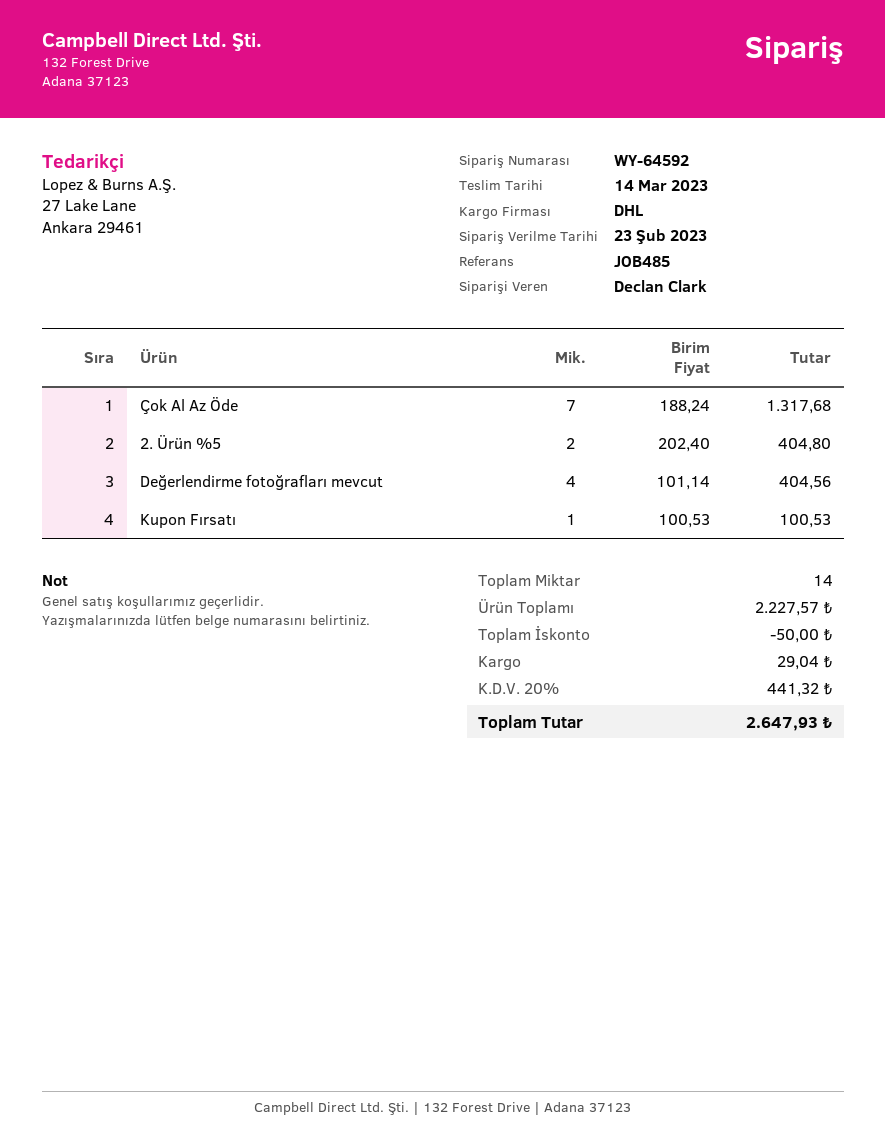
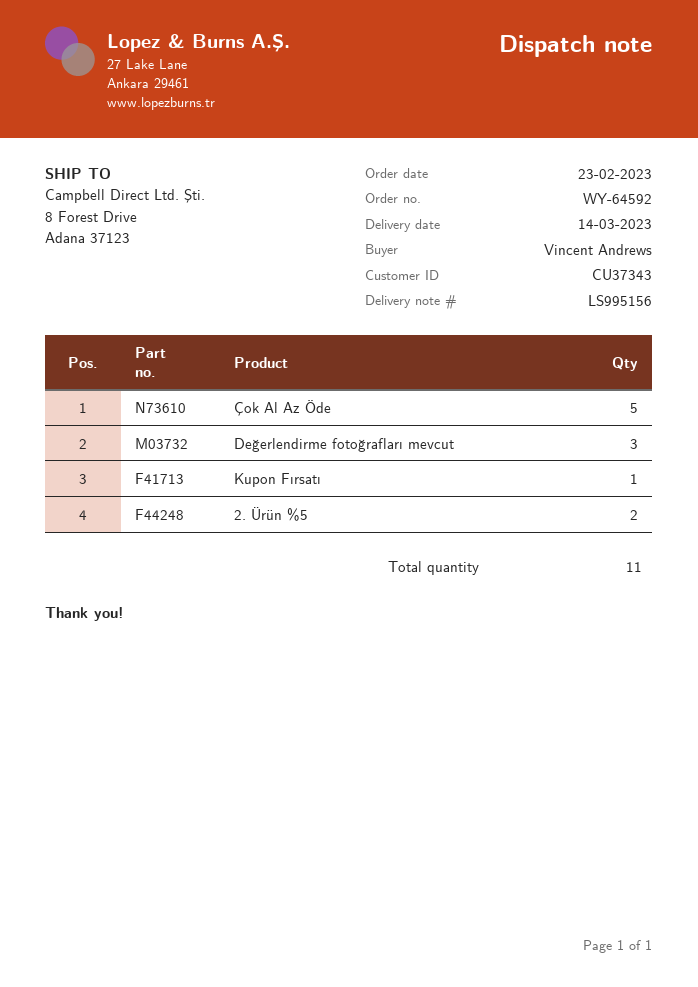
ordered by: Declan Clark -> Vincent Andrews
Çok Al Az Öde: 7 -> 5
Değerlendirme fotoğrafları mevcut: 4 -> 3
total quantity: 14 -> 11

